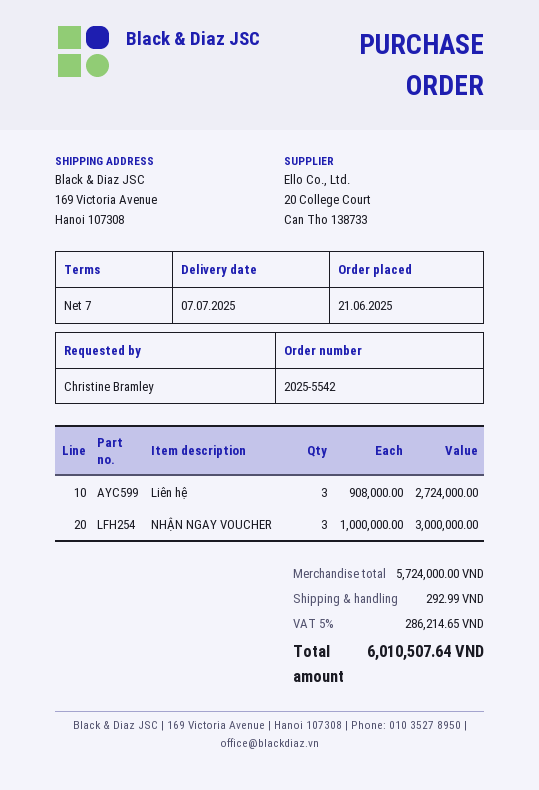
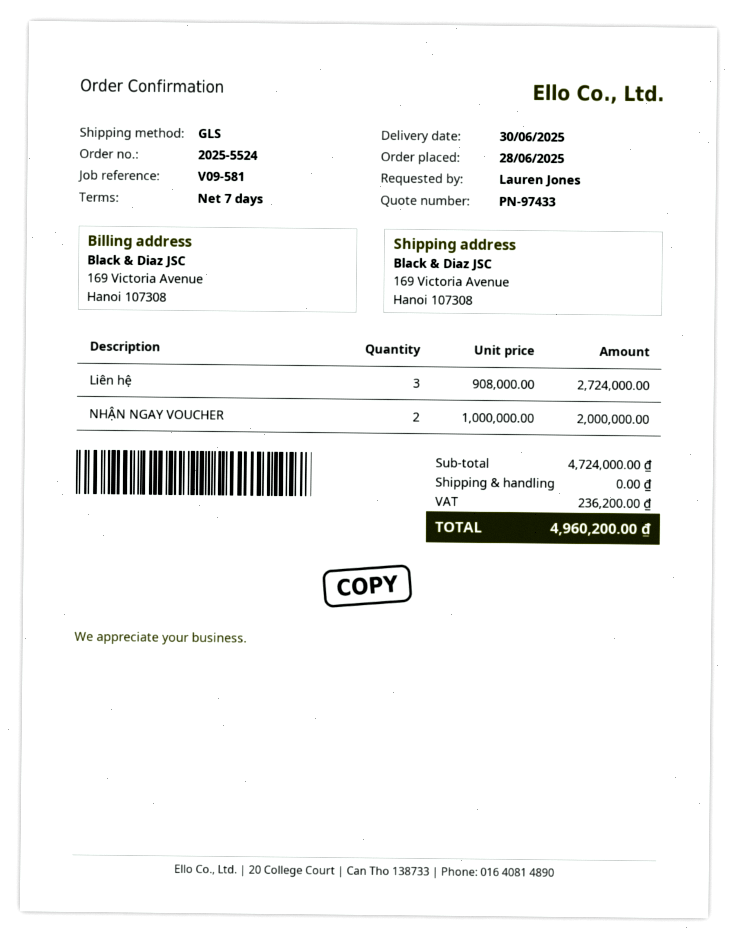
order number: 2025-5542 -> 2025-5524
order date: 2025-06-21 -> 2025-06-28
delivery date: 2025-07-07 -> 2025-06-30
ordered by: Christine Bramley -> Lauren Jones
NHẬN NGAY VOUCHER: 3 x 1000000.00 = 3000000.00 -> 2 x 1000000.00 = 2000000.00
subtotal: 5724000.00 -> 4724000.00
shipping: 292.99 -> 0.00
tax: 286214.65 -> 236200.00
total: 6010507.64 -> 4960200.00

